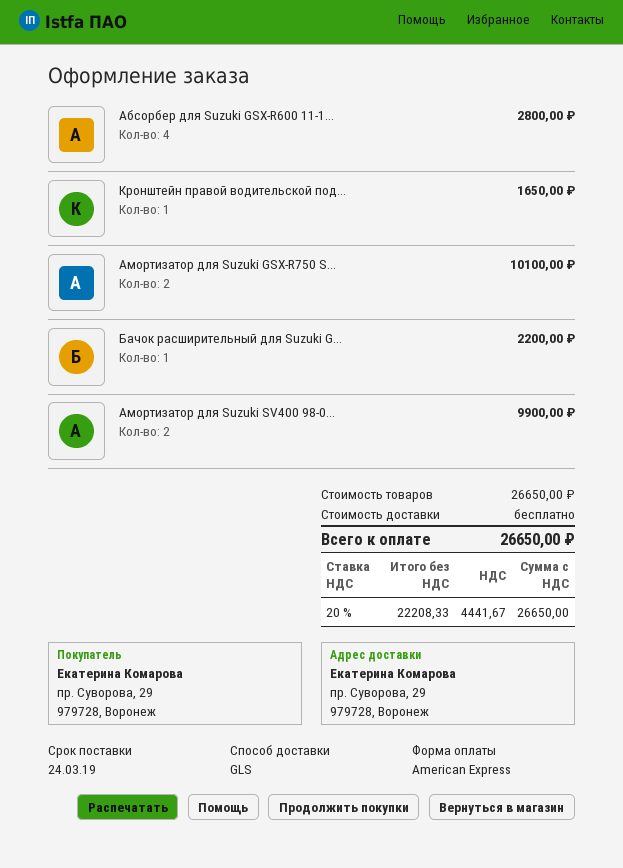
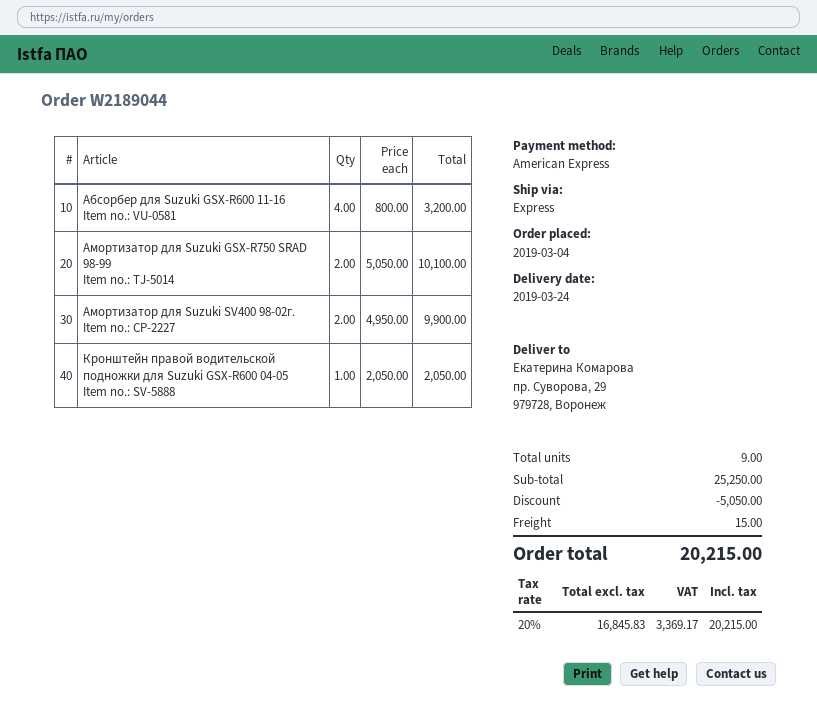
shipping method: GLS -> express
Абсорбер для Suzuki GSX-R600 11-1...: 4 for 2800.00 -> 4 for 3200.00
Кронштейн правой водительской под...: 1 for 1650.00 -> 1 for 2050.00
Бачок расширительный для Suzuki G...: 1 for 2200.00 -> none
subtotal: 26650.00 -> 25250.00
discount: none -> 5050.00
shipping: 0.00 -> 15.00
net: 22208.33 -> 16845.83
tax: 20% = 4441.67 -> 20% = 3369.17
total: 26650.00 -> 20215.00

